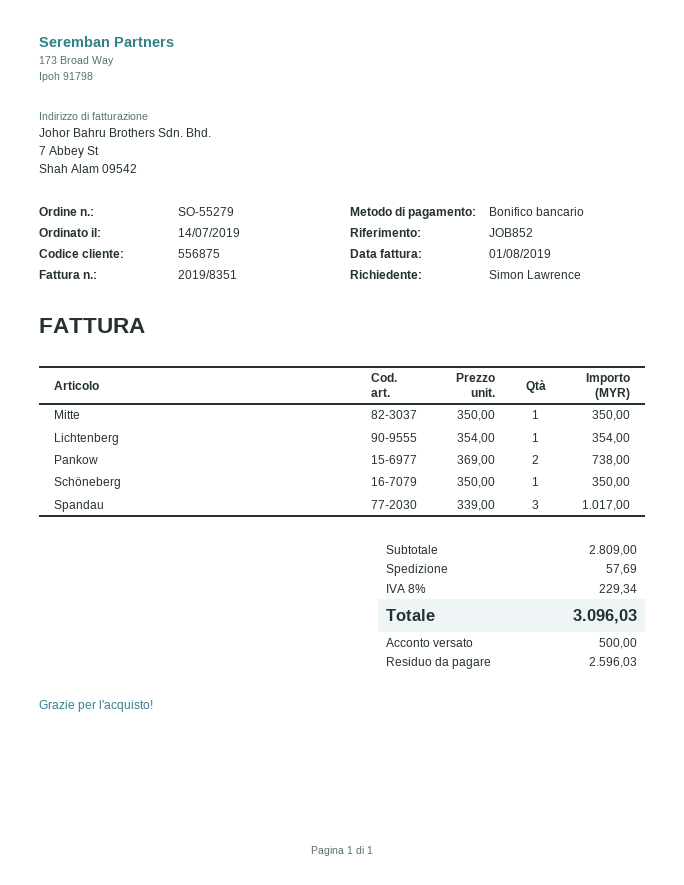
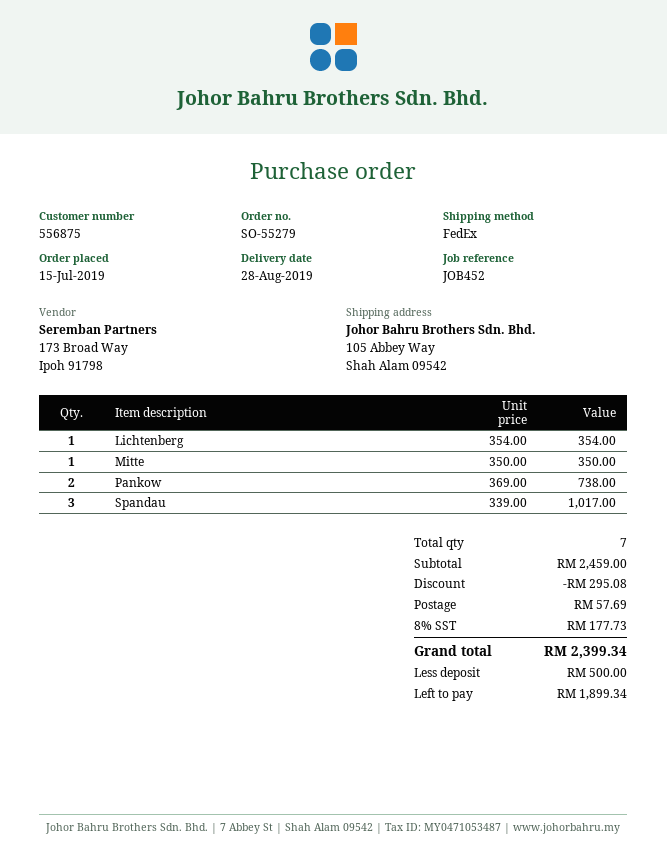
order date: 2019-07-14 -> 2019-07-15
reference: JOB852 -> JOB452
Schöneberg: 1 x 350.00 = 350.00 -> none
subtotal: 2809.00 -> 2459.00
discount: none -> 295.08
tax: 8% = 229.34 -> 8% = 177.73
total: 3096.03 -> 2399.34
balance: 2596.03 -> 1899.34

